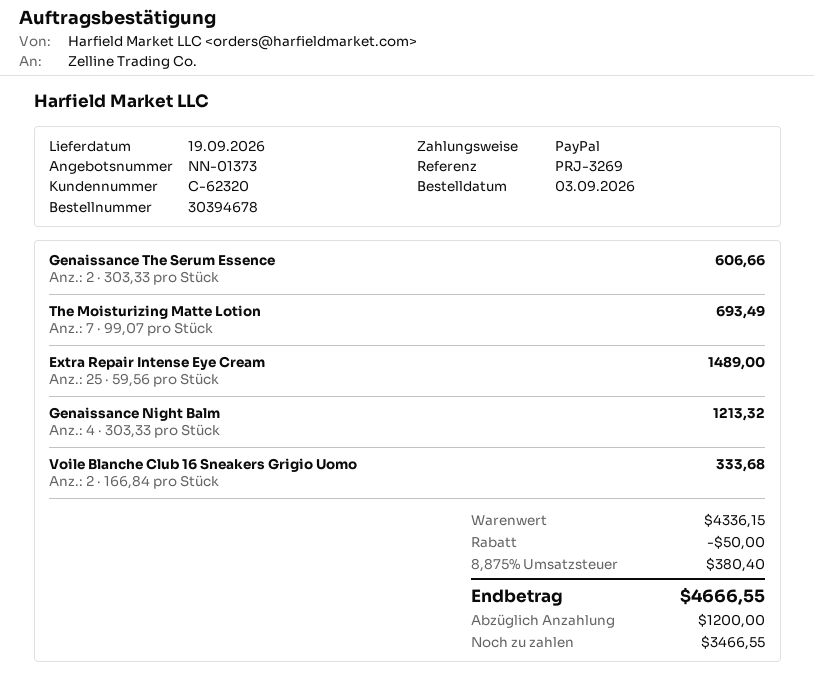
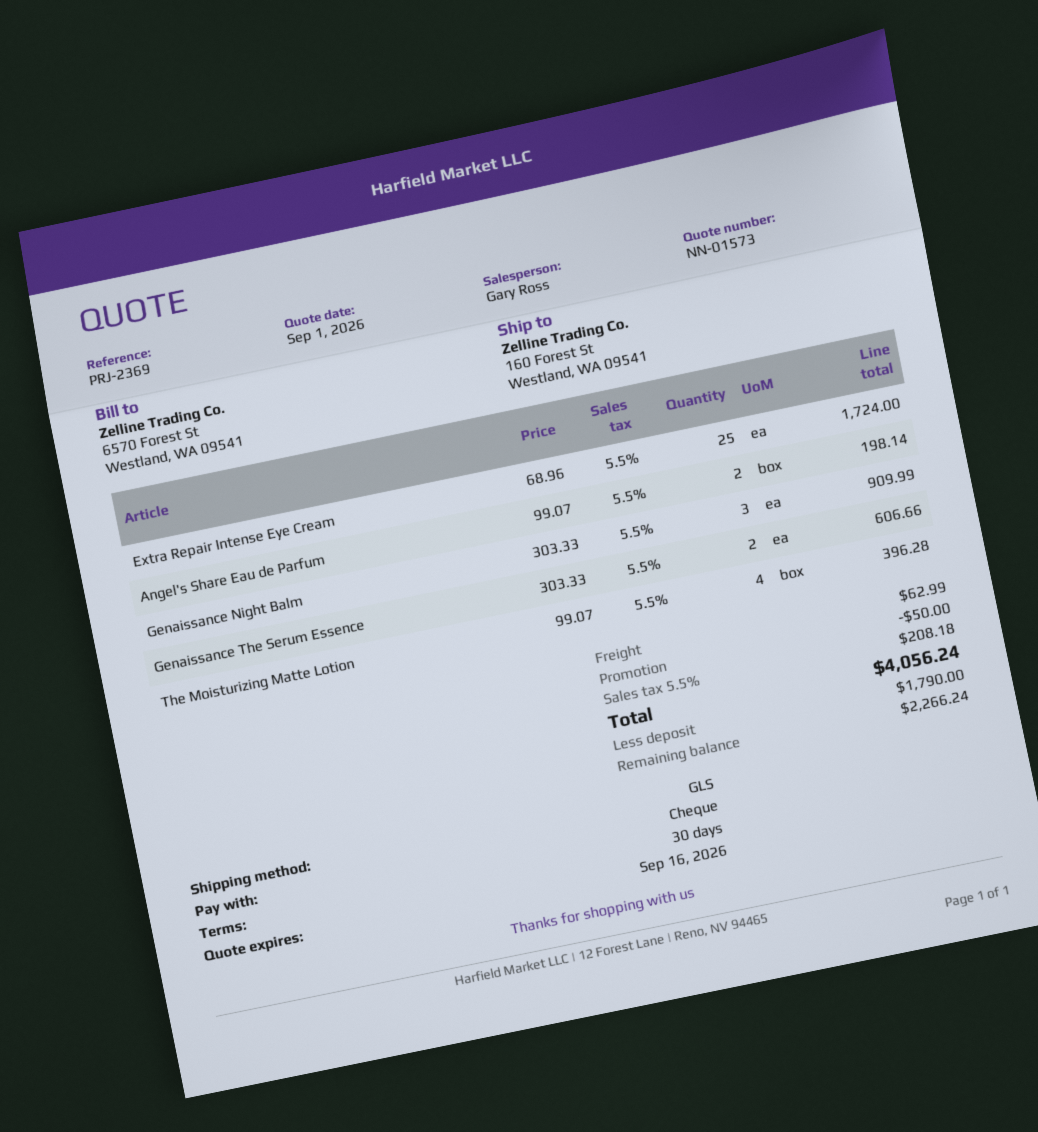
quote number: NN-01373 -> NN-01573
reference: PRJ-3269 -> PRJ-2369
payment method: PayPal -> cheque
The Moisturizing Matte Lotion: 7 x 99.07 = 693.49 -> 4 x 99.07 = 396.28
Extra Repair Intense Eye Cream: 25 x 59.56 = 1489.00 -> 25 x 68.96 = 1724.00
Genaissance Night Balm: 4 x 303.33 = 1213.32 -> 3 x 303.33 = 909.99
Voile Blanche Club 16 Sneakers Grigio Uomo: 2 x 166.84 = 333.68 -> none
Angel's Share Eau de Parfum: none -> 2 x 99.07 = 198.14
shipping: none -> 62.99
tax: 8.875% = 380.40 -> 5.5% = 208.18
total: 4666.55 -> 4056.24
deposit: 1200.00 -> 1790.00
balance: 3466.55 -> 2266.24

